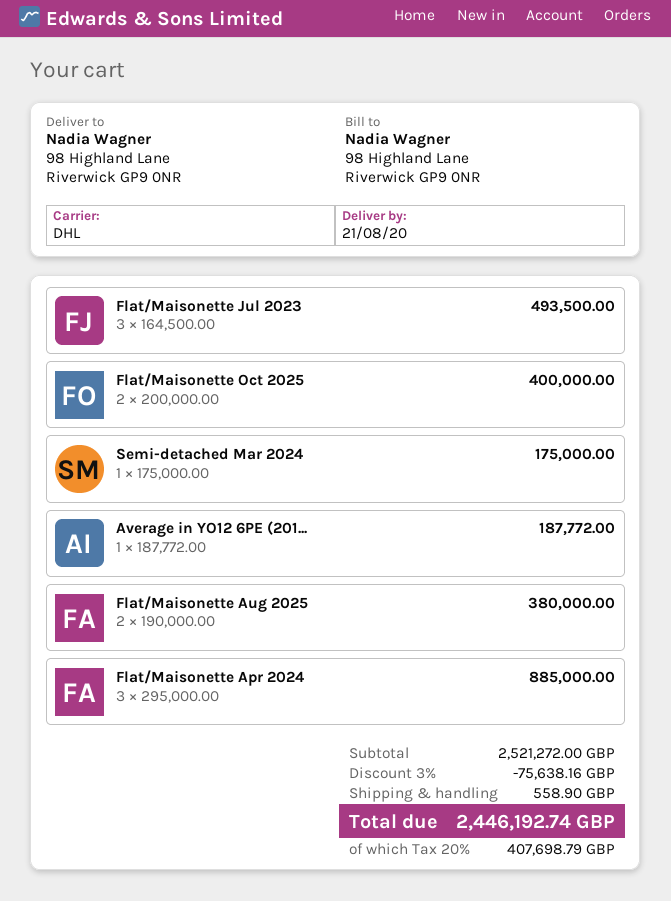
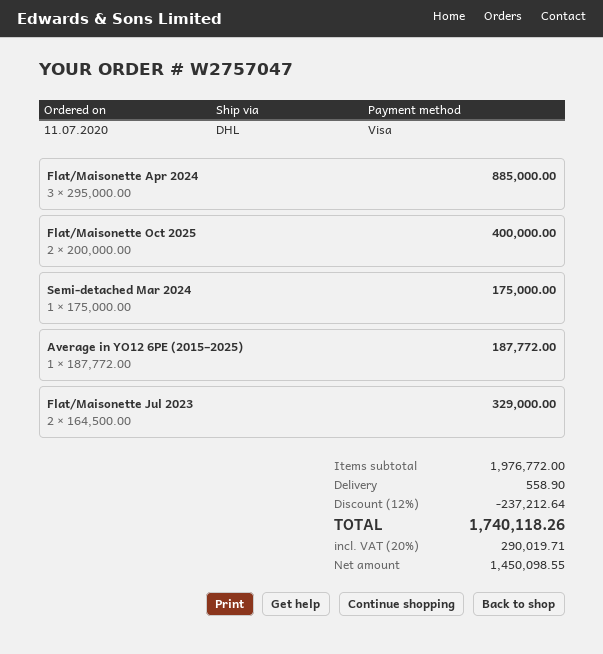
Flat/Maisonette Jul 2023: 3 x 164500.00 = 493500.00 -> 2 x 164500.00 = 329000.00
Flat/Maisonette Aug 2025: 2 x 190000.00 = 380000.00 -> none
subtotal: 2521272.00 -> 1976772.00
discount: 3% = 75638.16 -> 12% = 237212.64
tax: 20% = 407698.79 -> 20% = 290019.71
total: 2446192.74 -> 1740118.26

